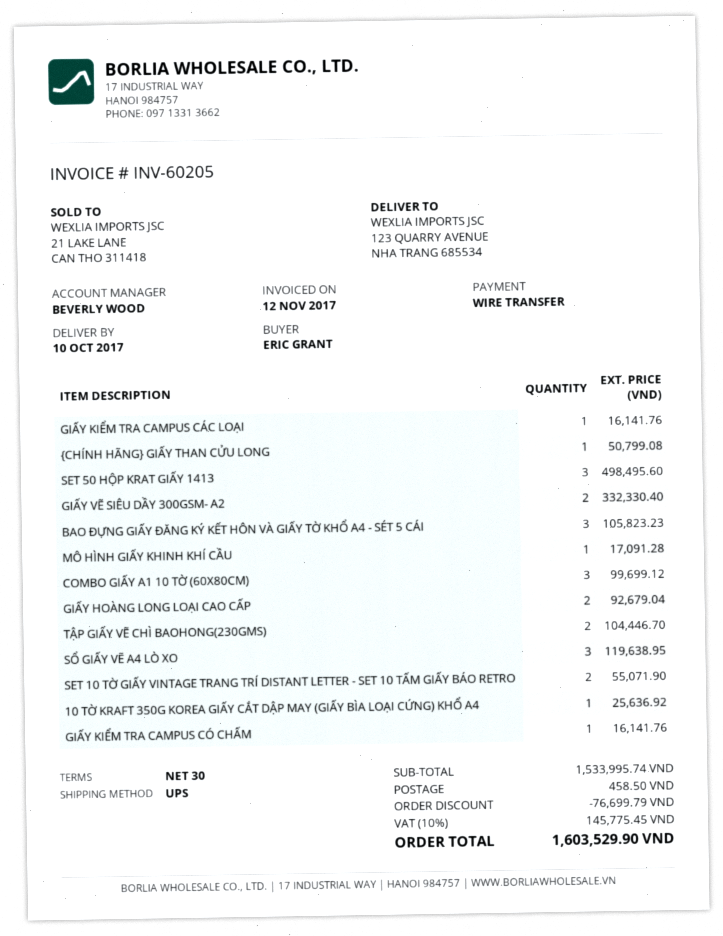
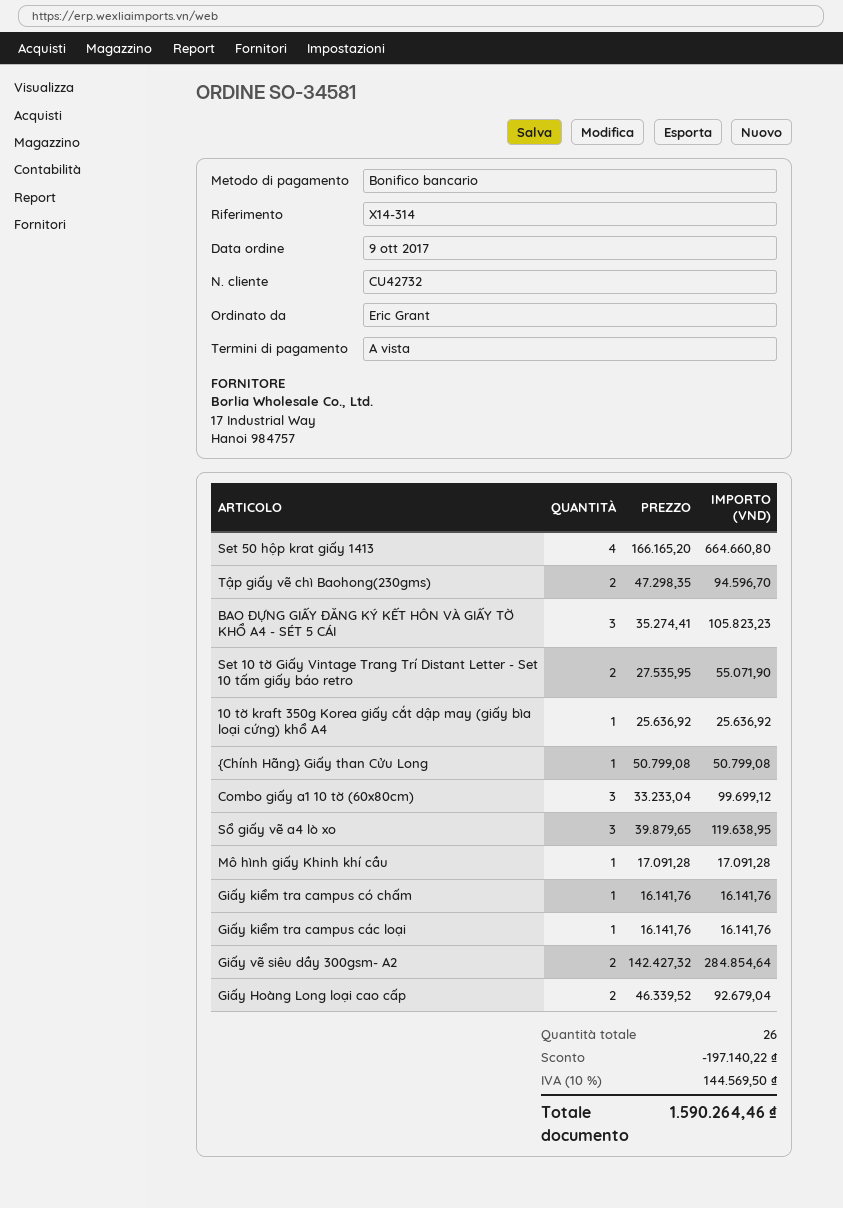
payment terms: 30 days -> on receipt
SET 50 HỘP KRAT GIẤY 1413: 3 for 498495.60 -> 4 for 664660.80
GIẤY VẼ SIÊU DẦY 300GSM- A2: 2 for 332330.40 -> 2 for 284854.64
TẬP GIẤY VẼ CHÌ BAOHONG(230GMS): 2 for 104446.70 -> 2 for 94596.70
discount: 76699.79 -> 197140.22
shipping: 458.50 -> none
tax: 10% = 145775.45 -> 10% = 144569.50
total: 1603529.90 -> 1590264.46

